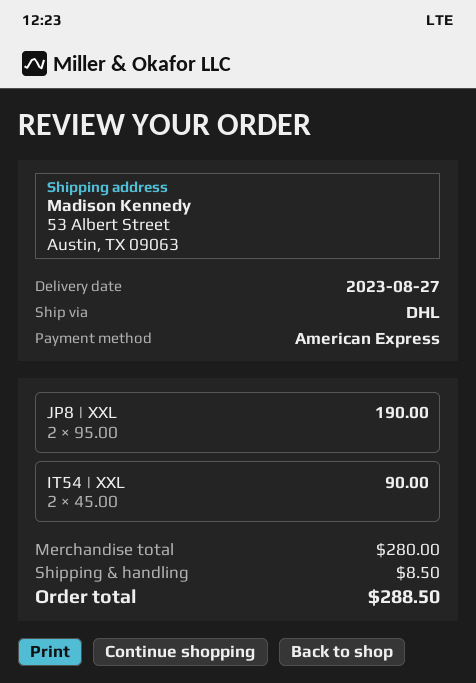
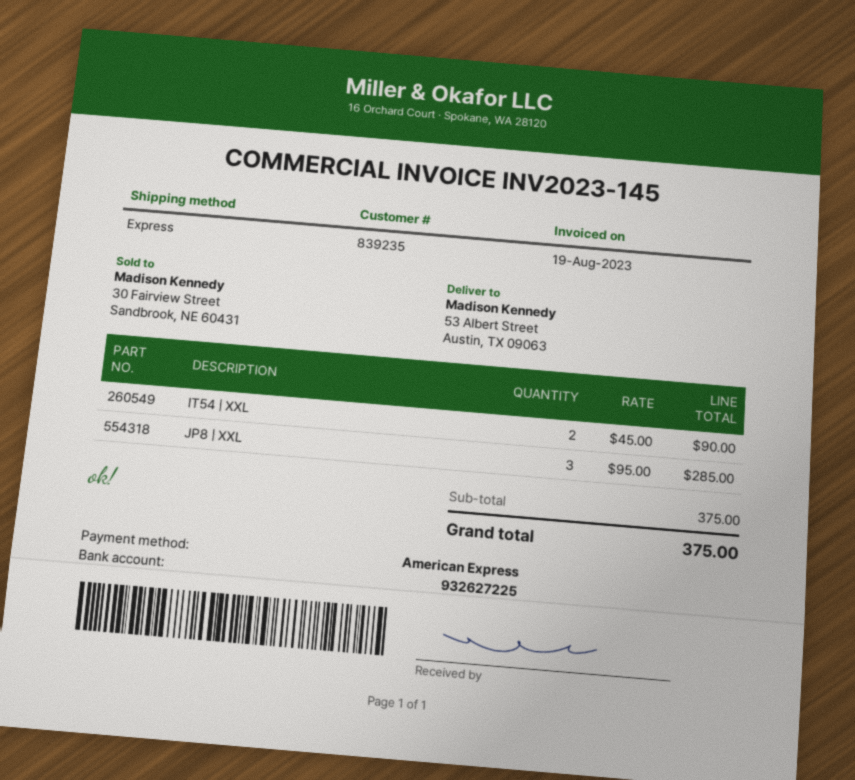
shipping method: DHL -> express
JP8 | XXL: 2 x 95.00 = 190.00 -> 3 x 95.00 = 285.00
subtotal: 280.00 -> 375.00
shipping: 8.50 -> none
total: 288.50 -> 375.00

